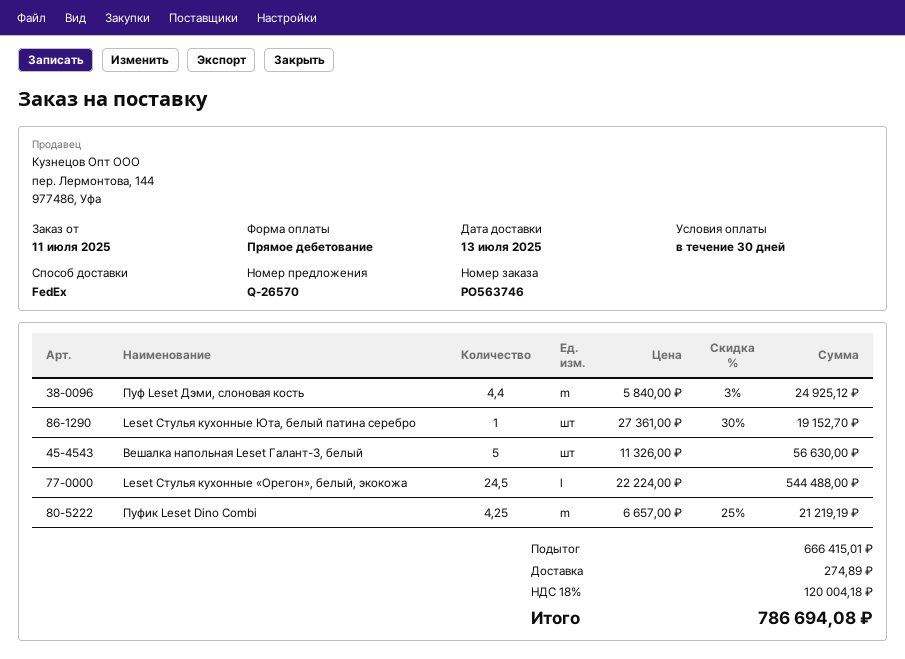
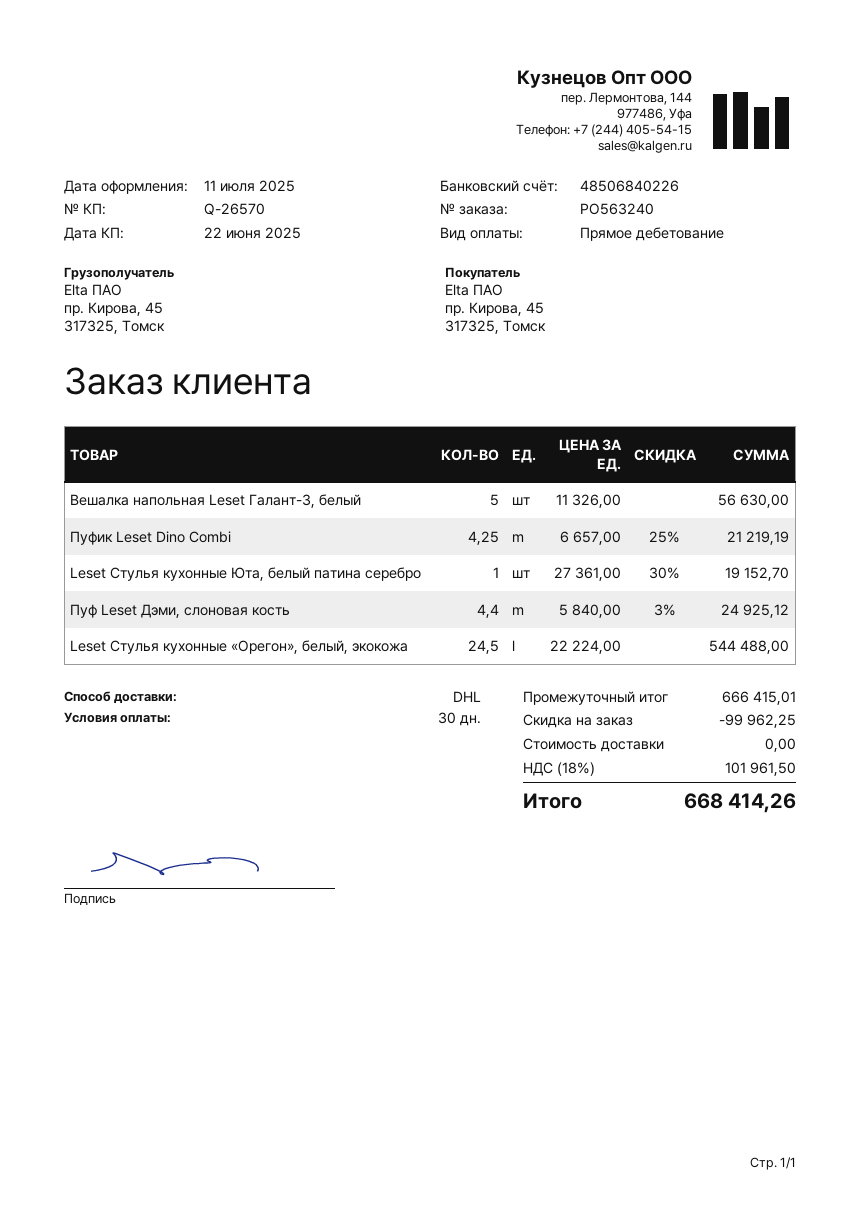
order number: PO563746 -> PO563240
shipping method: FedEx -> DHL
discount: none -> 99962.25
shipping: 274.89 -> 0.00
tax: 18% = 120004.18 -> 18% = 101961.50
total: 786694.08 -> 668414.26

